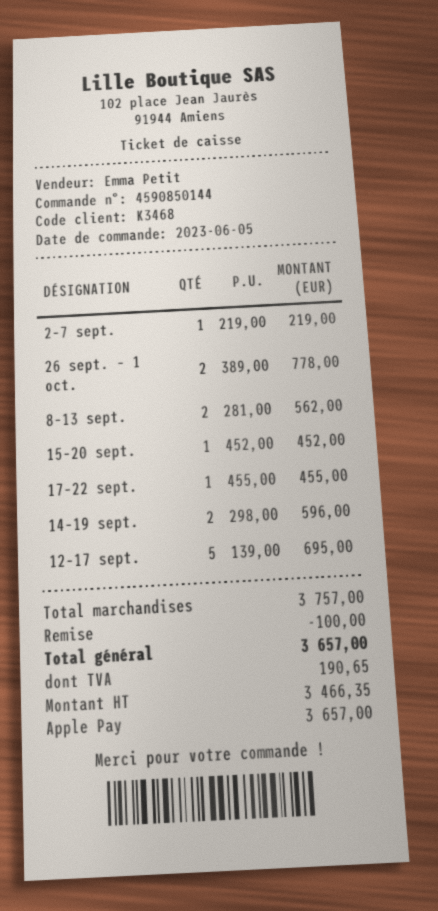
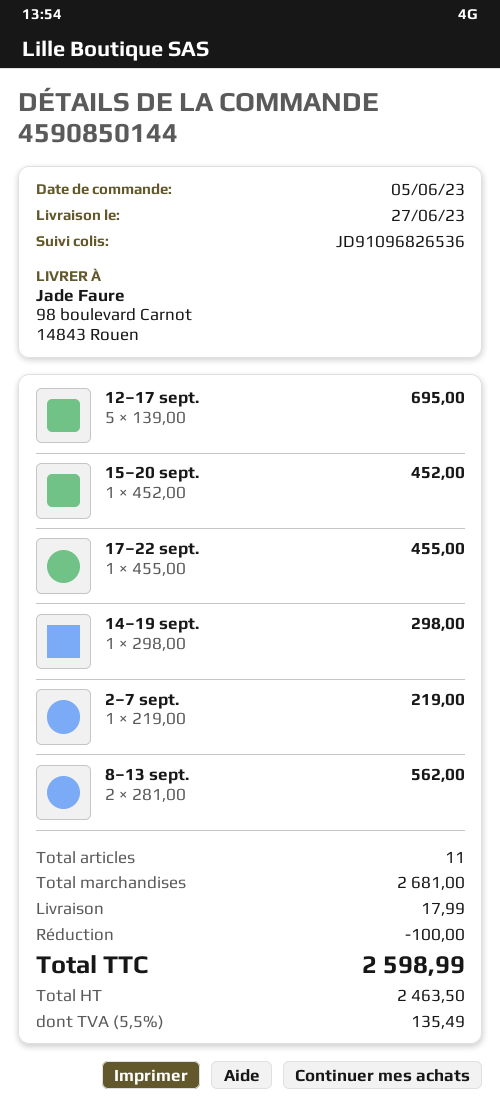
26 sept. – 1 oct.: 2 x 389.00 = 778.00 -> none
14–19 sept.: 2 x 298.00 = 596.00 -> 1 x 298.00 = 298.00
subtotal: 3757.00 -> 2681.00
shipping: none -> 17.99
net: 3466.35 -> 2463.50
tax: 190.65 -> 135.49
total: 3657.00 -> 2598.99

